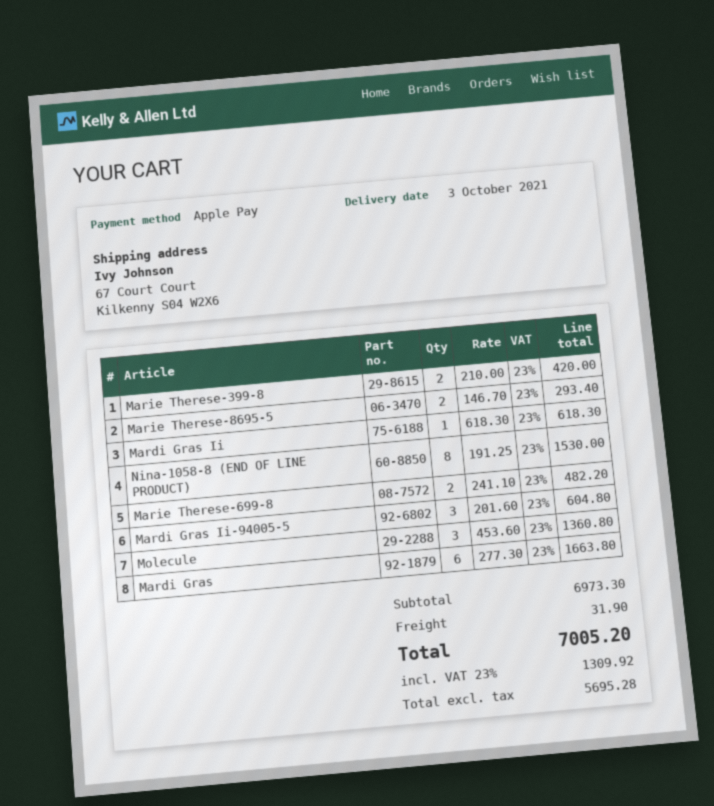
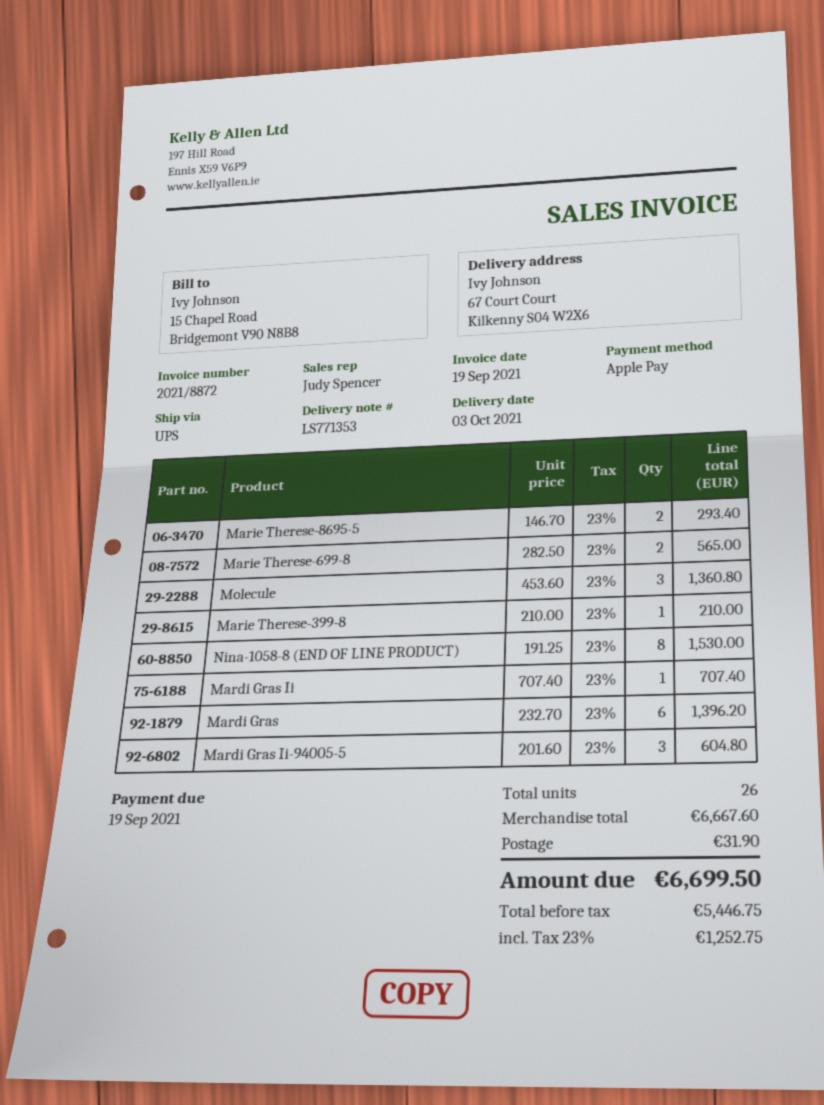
Marie Therese-399-8: 2 x 210.00 = 420.00 -> 1 x 210.00 = 210.00
Mardi Gras Ii: 1 x 618.30 = 618.30 -> 1 x 707.40 = 707.40
Marie Therese-699-8: 2 x 241.10 = 482.20 -> 2 x 282.50 = 565.00
Mardi Gras: 6 x 277.30 = 1663.80 -> 6 x 232.70 = 1396.20
subtotal: 6973.30 -> 6667.60
net: 5695.28 -> 5446.75
tax: 23% = 1309.92 -> 23% = 1252.75
total: 7005.20 -> 6699.50

